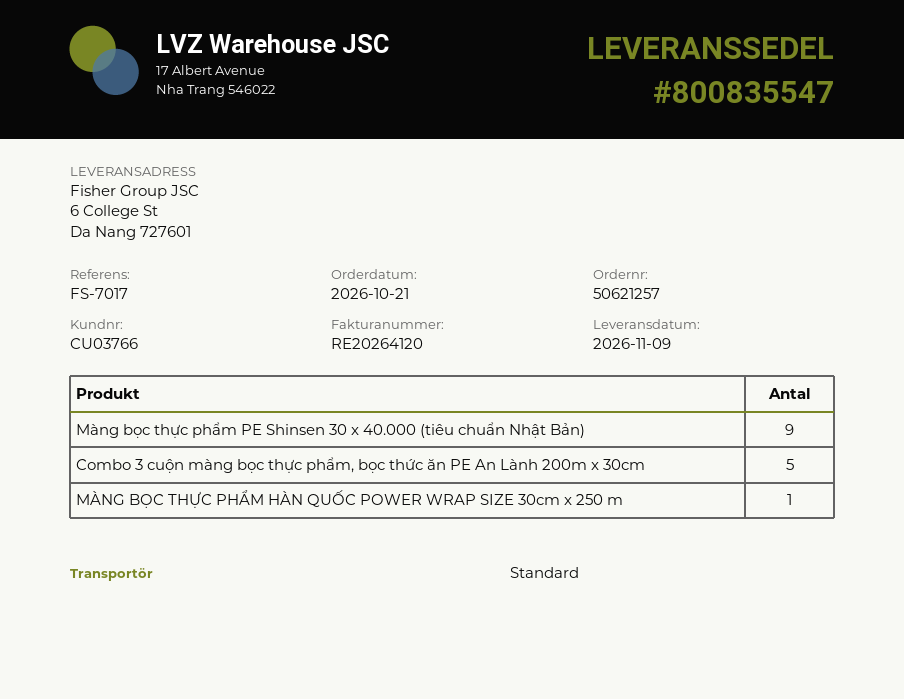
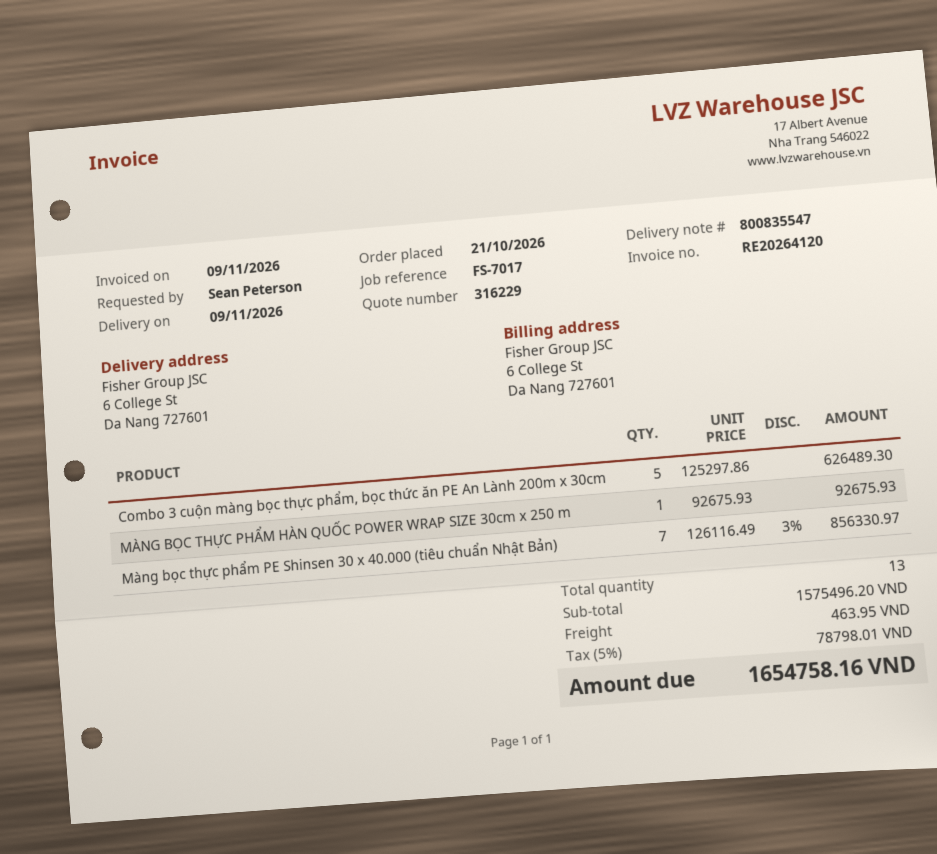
Màng bọc thực phẩm PE Shinsen 30 x 40.000 (tiêu chuẩn Nhật Bản): 9 -> 7

